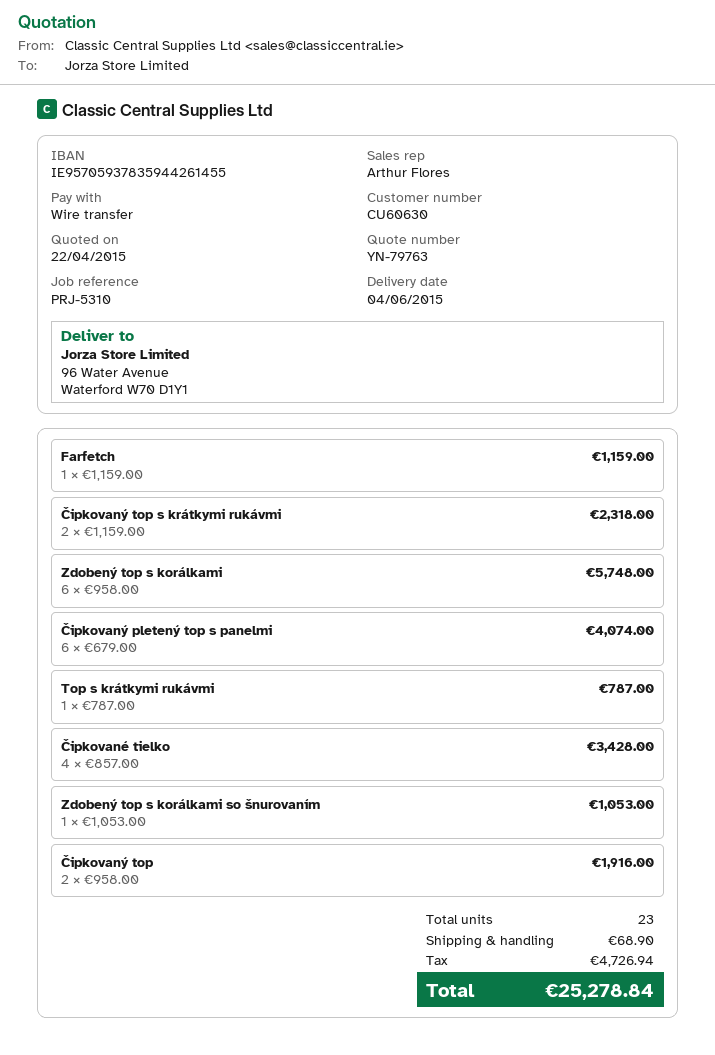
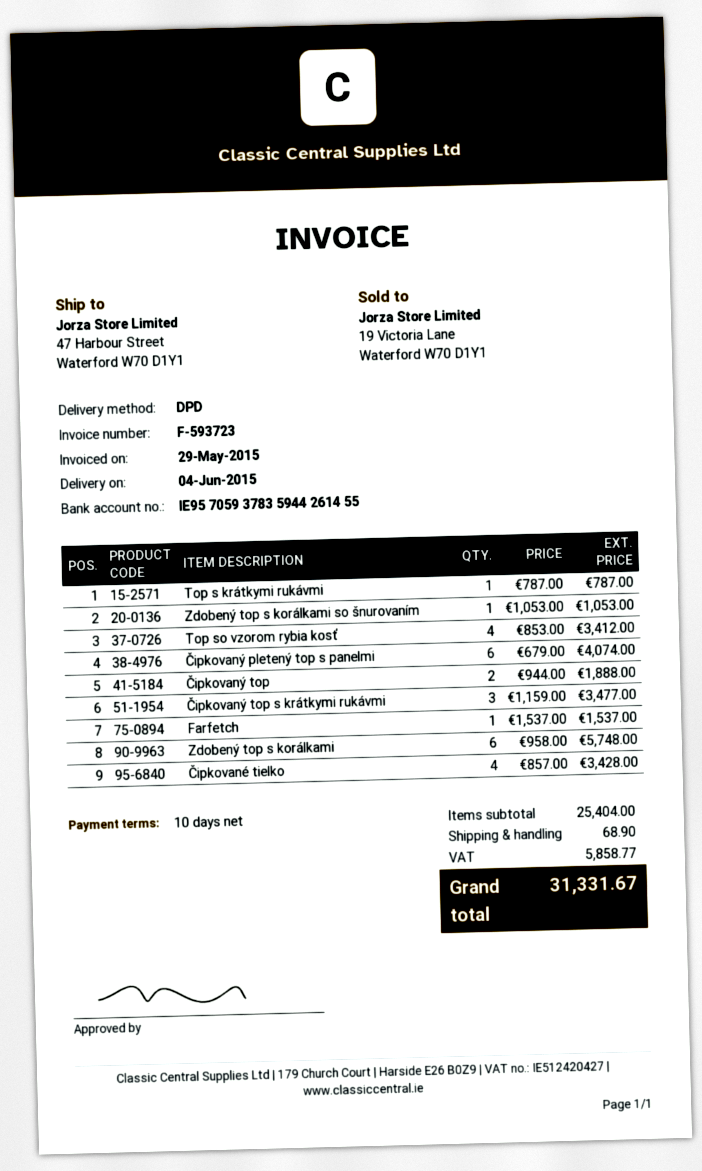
ship to: 96 Water Avenue, Waterford W70 D1Y1 -> 47 Harbour Street, Waterford W70 D1Y1
Farfetch: 1 x 1159.00 = 1159.00 -> 1 x 1537.00 = 1537.00
Čipkovaný top s krátkymi rukávmi: 2 x 1159.00 = 2318.00 -> 3 x 1159.00 = 3477.00
Čipkovaný top: 2 x 958.00 = 1916.00 -> 2 x 944.00 = 1888.00
Top so vzorom rybia kosť: none -> 4 x 853.00 = 3412.00
tax: 4726.94 -> 5858.77
total: 25278.84 -> 31331.67

